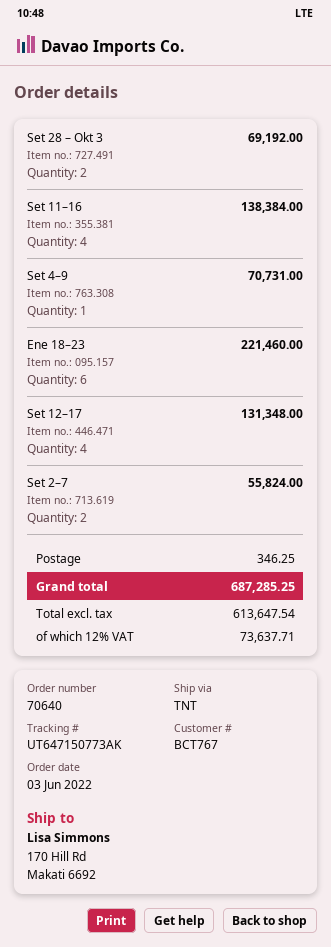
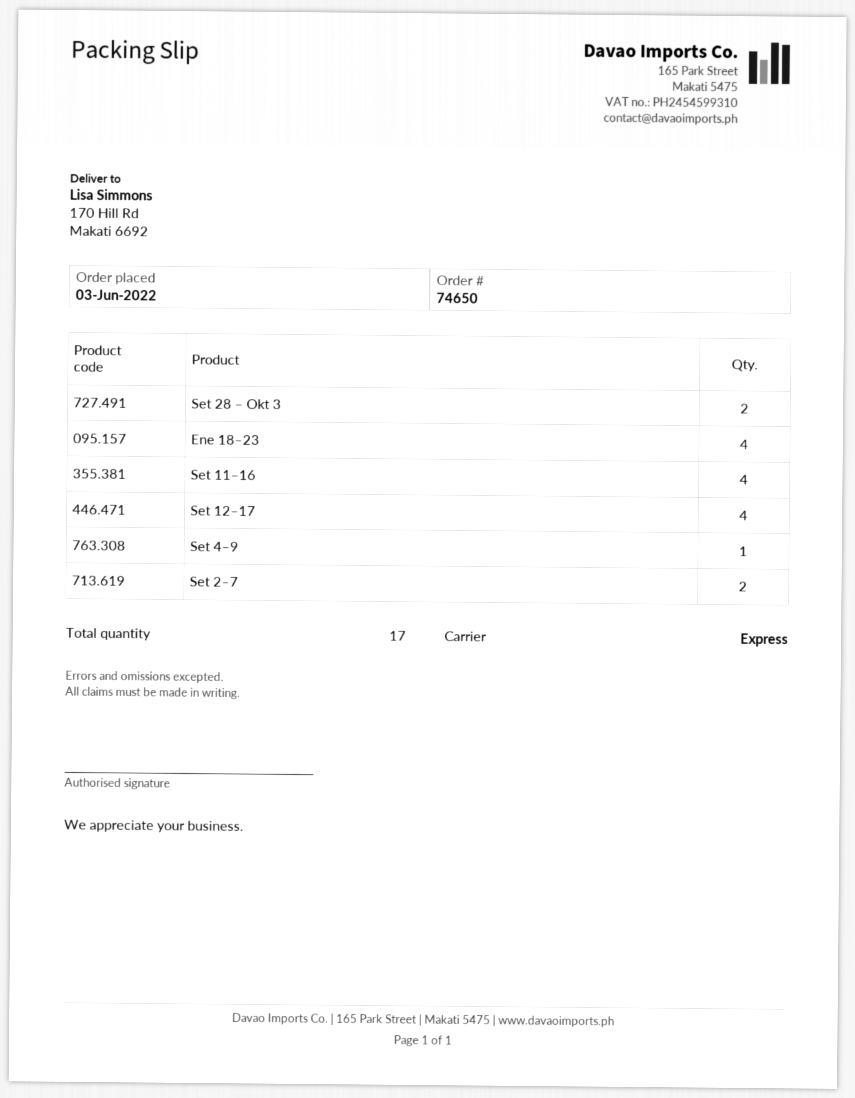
order number: 70640 -> 74650
shipping method: TNT -> express
Ene 18–23: 6 -> 4

